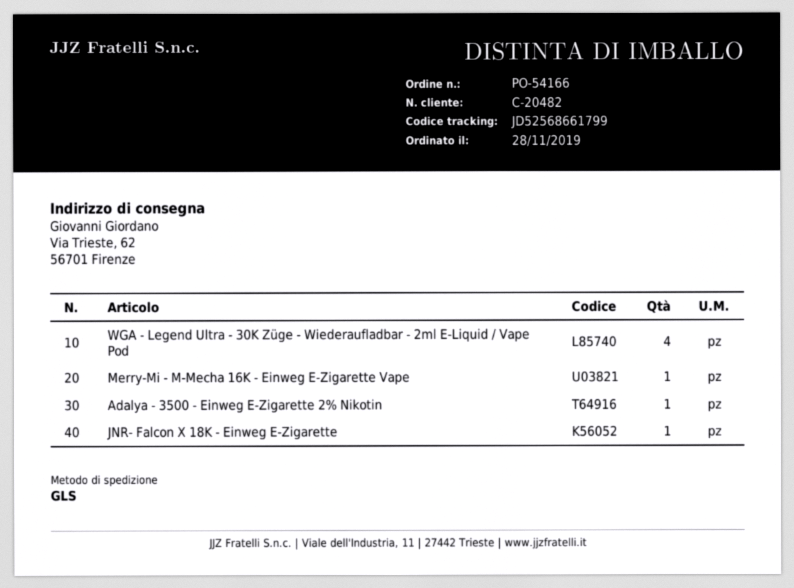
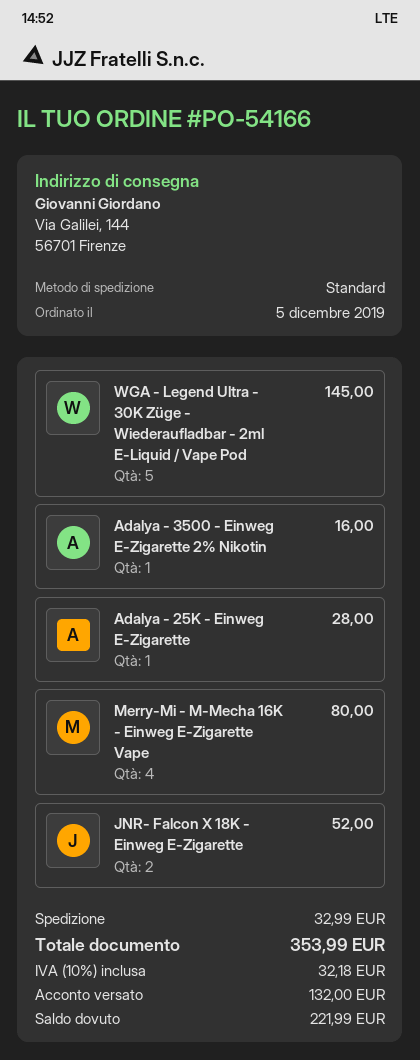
order date: 2019-11-28 -> 2019-12-05
shipping method: GLS -> standard
ship to: Via Trieste, 62, 56701 Firenze -> Via Galilei, 144, 56701 Firenze
WGA - Legend Ultra - 30K Züge - Wiederaufladbar - 2ml E-Liquid / Vape Pod: 4 -> 5
Merry-Mi - M-Mecha 16K - Einweg E-Zigarette Vape: 1 -> 4
JNR- Falcon X 18K - Einweg E-Zigarette: 1 -> 2
Adalya - 25K - Einweg E-Zigarette: none -> 1

